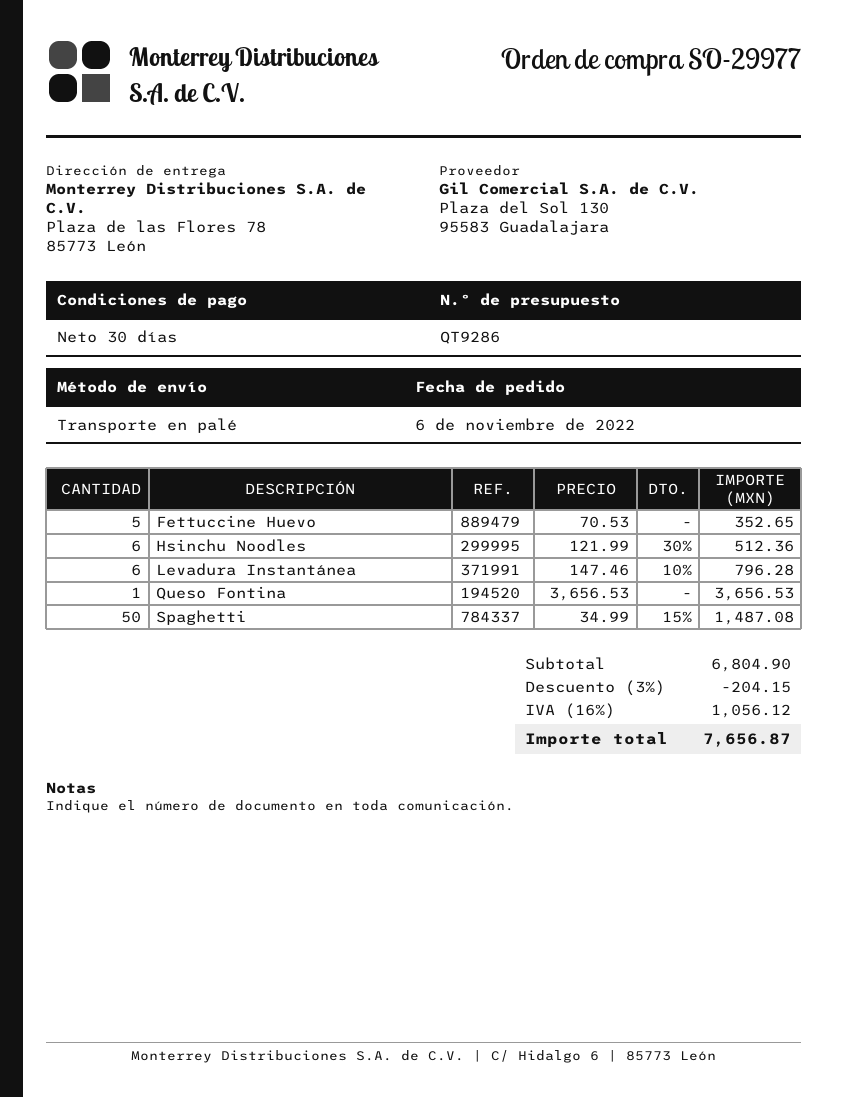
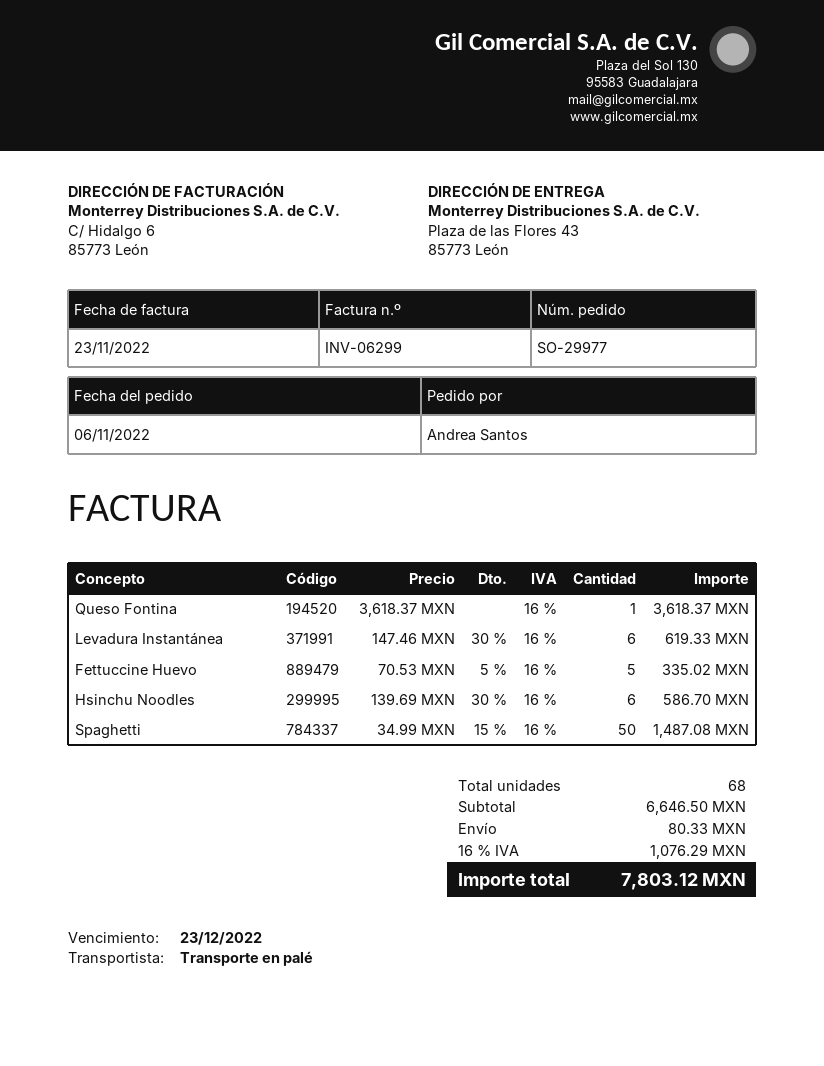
ship to: Plaza de las Flores 78, 85773 León -> Plaza de las Flores 43, 85773 León
Fettuccine Huevo: 5 x 70.53 = 352.65 -> 5 x 70.53 - 5% = 335.02
Hsinchu Noodles: 6 x 121.99 - 30% = 512.36 -> 6 x 139.69 - 30% = 586.70
Levadura Instantánea: 6 x 147.46 - 10% = 796.28 -> 6 x 147.46 - 30% = 619.33
Queso Fontina: 1 x 3656.53 = 3656.53 -> 1 x 3618.37 = 3618.37
subtotal: 6804.90 -> 6646.50
discount: 3% = 204.15 -> none
shipping: none -> 80.33
tax: 16% = 1056.12 -> 16% = 1076.29
total: 7656.87 -> 7803.12

